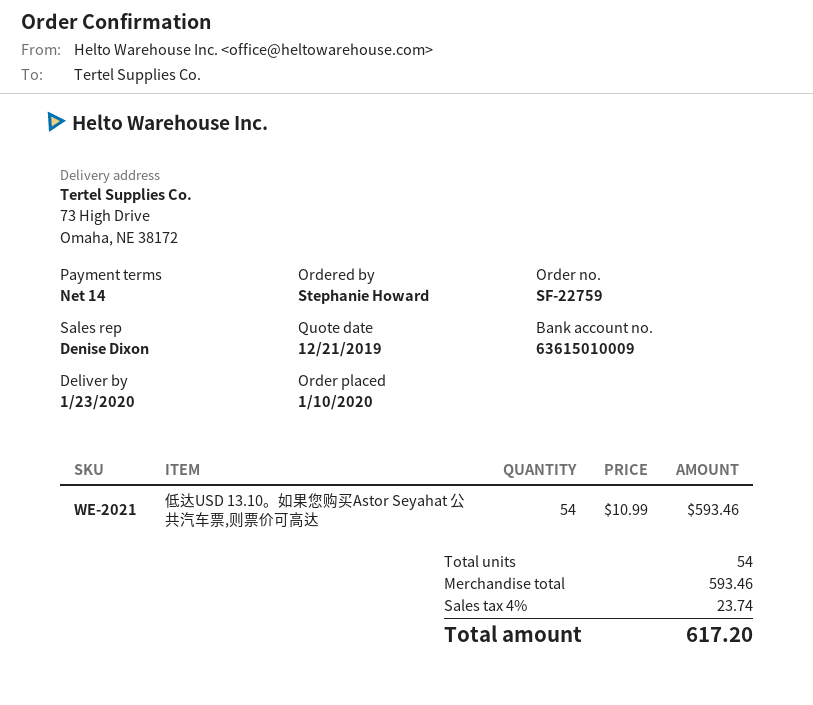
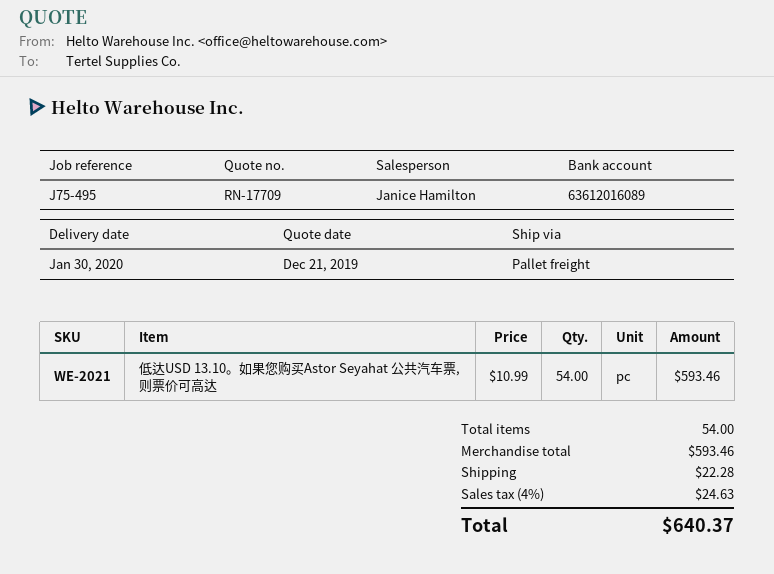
delivery date: 2020-01-23 -> 2020-01-30
sales rep: Denise Dixon -> Janice Hamilton
bank account: 63615010009 -> 63612016089
shipping: none -> 22.28
tax: 4% = 23.74 -> 4% = 24.63
total: 617.20 -> 640.37

